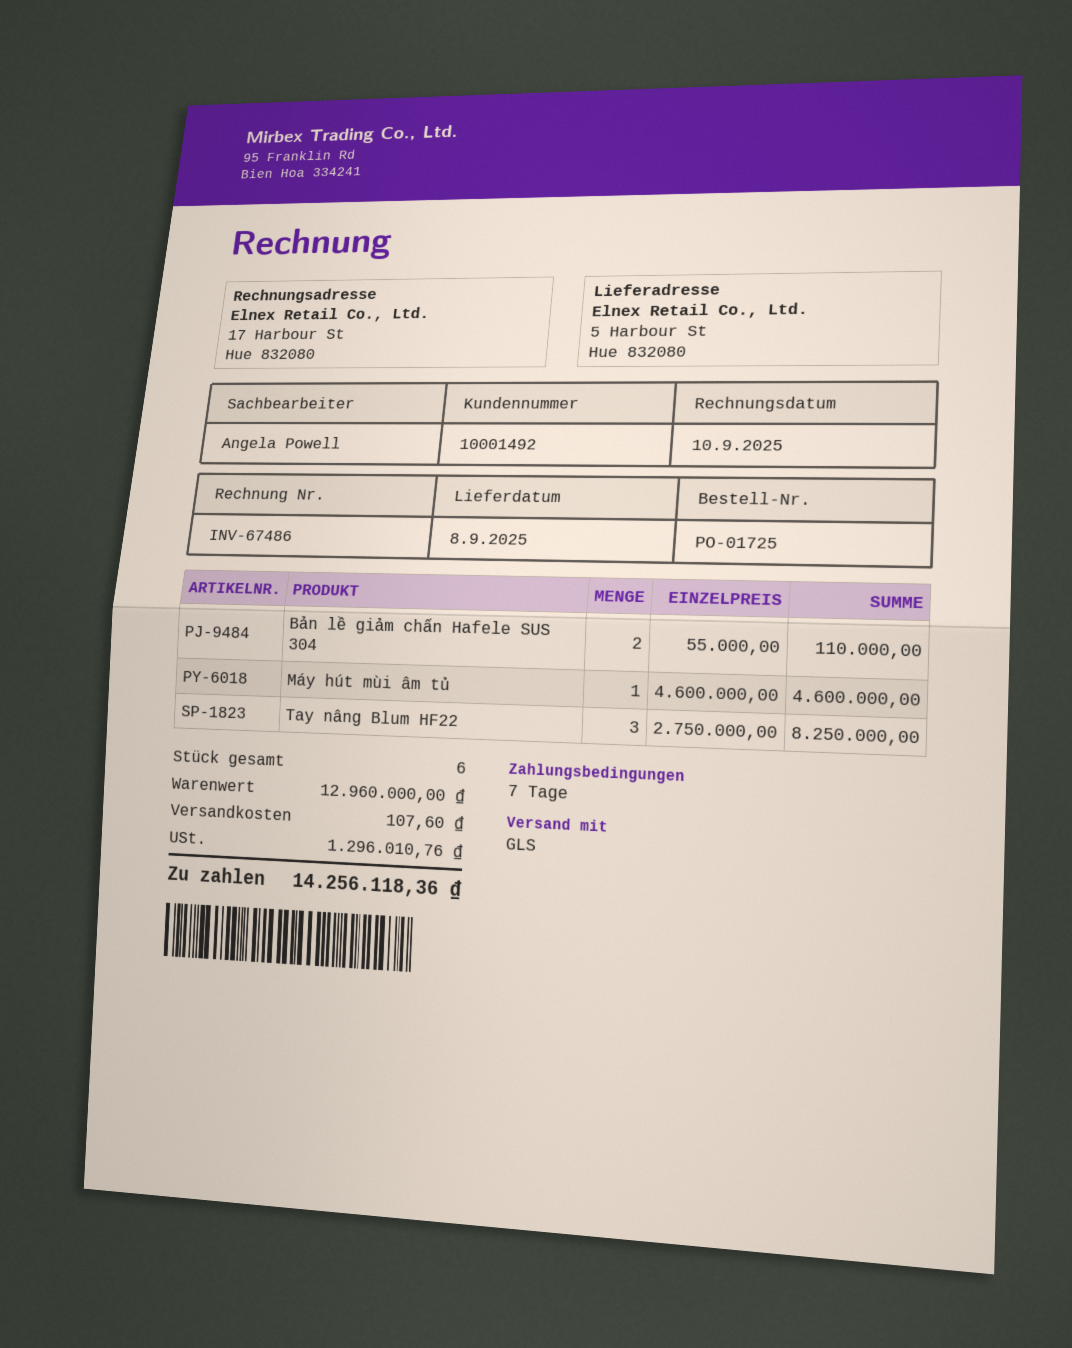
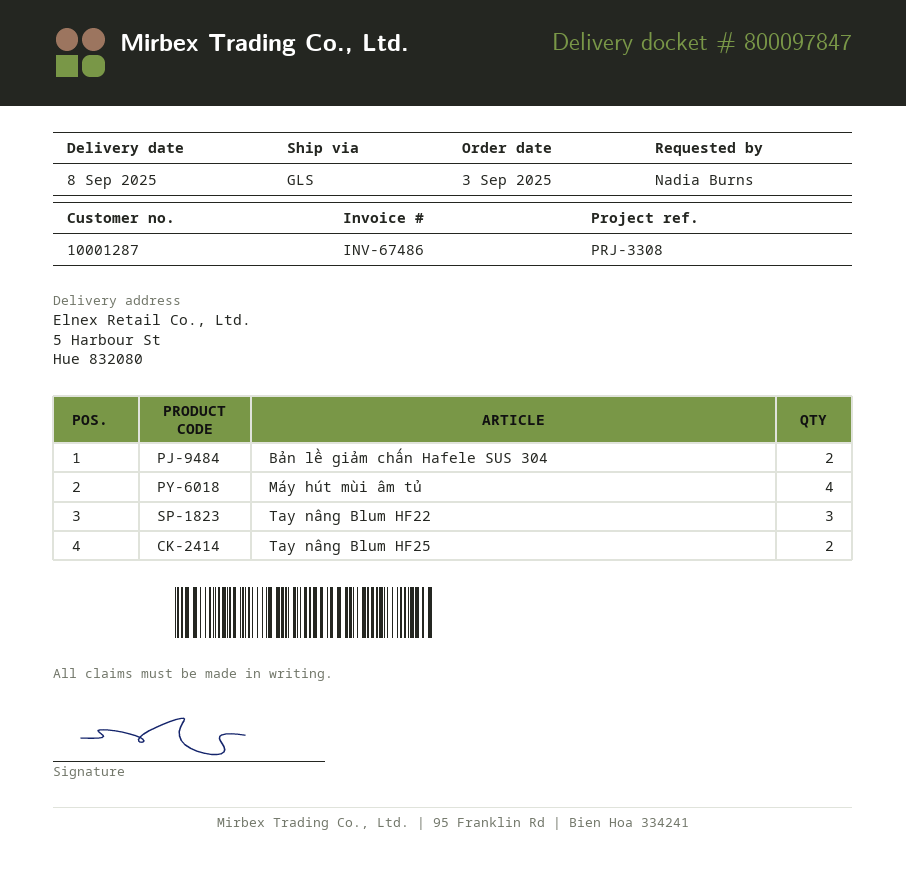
customer number: 10001492 -> 10001287
Máy hút mùi âm tủ: 1 -> 4
Tay nâng Blum HF25: none -> 2

